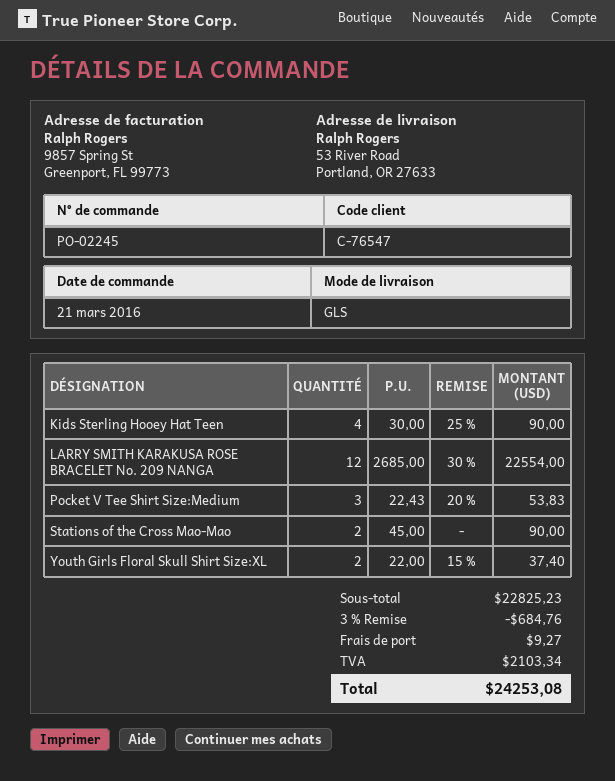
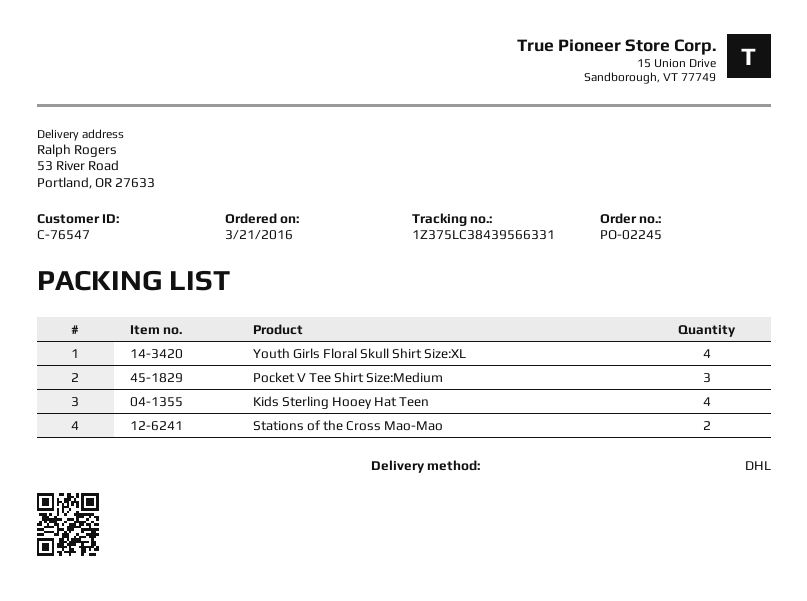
shipping method: GLS -> DHL
LARRY SMITH KARAKUSA ROSE BRACELET No. 209 NANGA: 12 -> none
Youth Girls Floral Skull Shirt Size:XL: 2 -> 4

